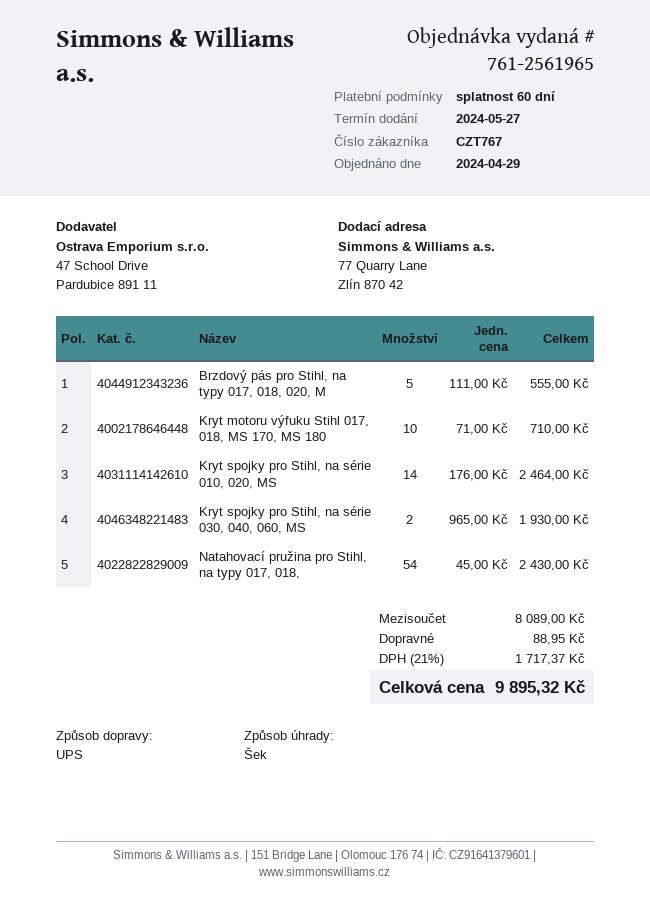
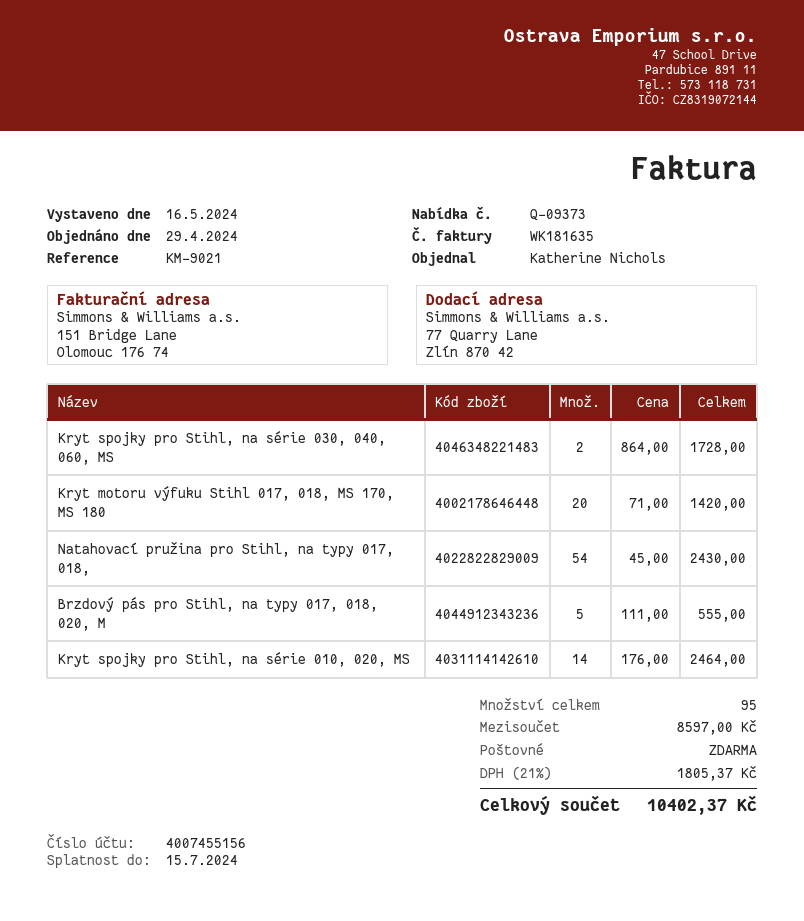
Kryt motoru výfuku Stihl 017, 018, MS 170, MS 180: 10 x 71.00 = 710.00 -> 20 x 71.00 = 1420.00
Kryt spojky pro Stihl, na série 030, 040, 060, MS: 2 x 965.00 = 1930.00 -> 2 x 864.00 = 1728.00
subtotal: 8089.00 -> 8597.00
shipping: 88.95 -> 0.00
tax: 21% = 1717.37 -> 21% = 1805.37
total: 9895.32 -> 10402.37

